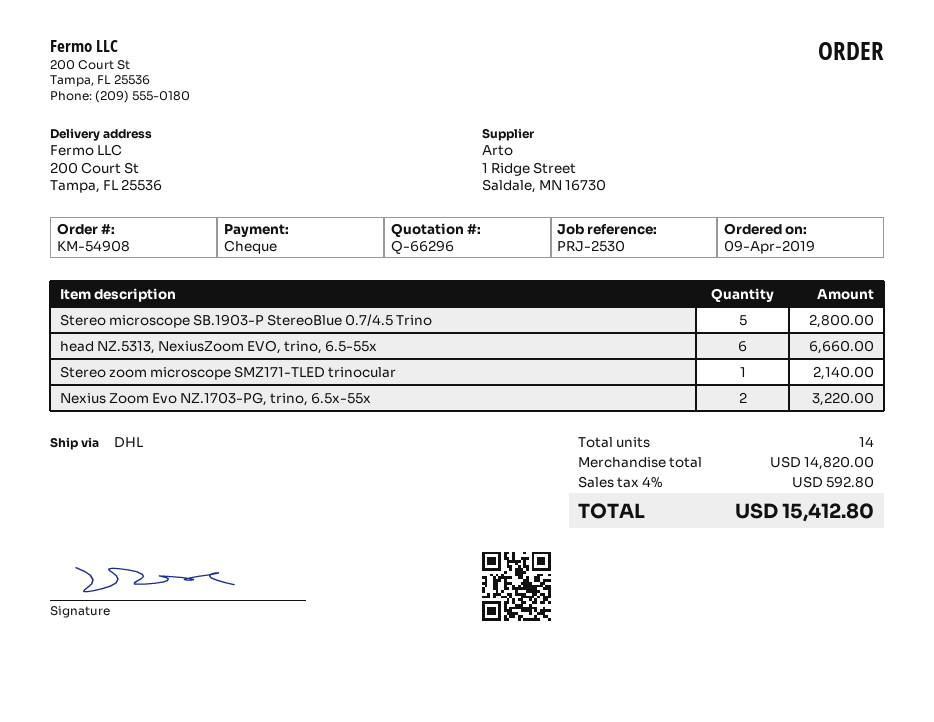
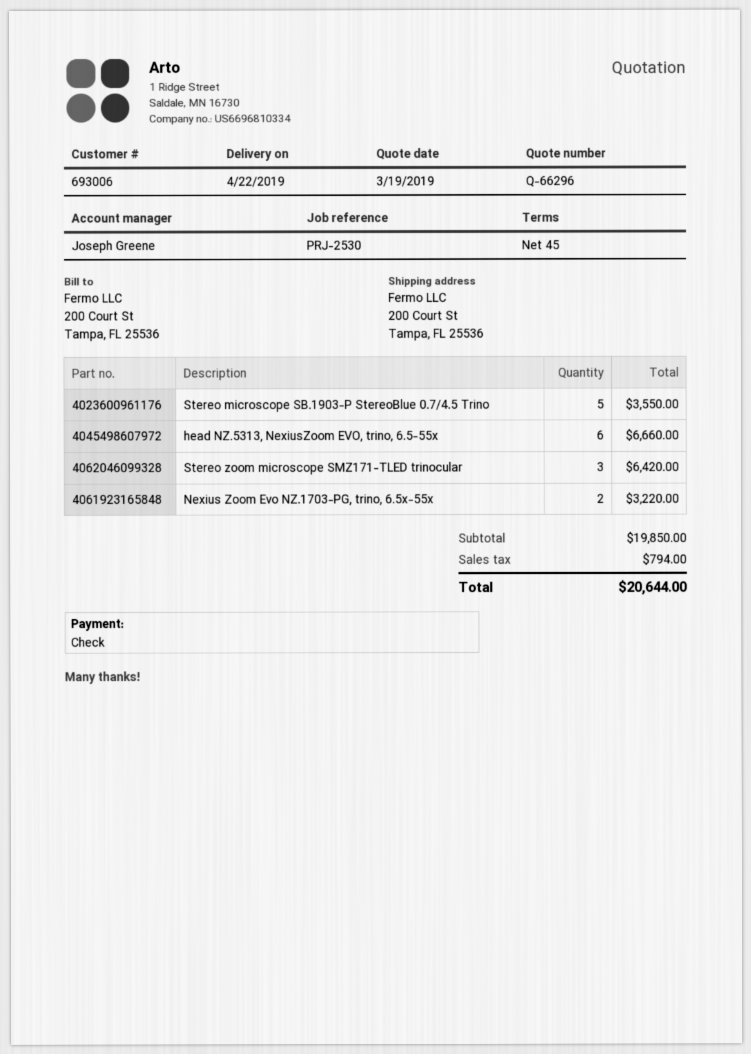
Stereo microscope SB.1903-P StereoBlue 0.7/4.5 Trino: 5 for 2800.00 -> 5 for 3550.00
Stereo zoom microscope SMZ171-TLED trinocular: 1 for 2140.00 -> 3 for 6420.00
subtotal: 14820.00 -> 19850.00
tax: 592.80 -> 794.00
total: 15412.80 -> 20644.00

